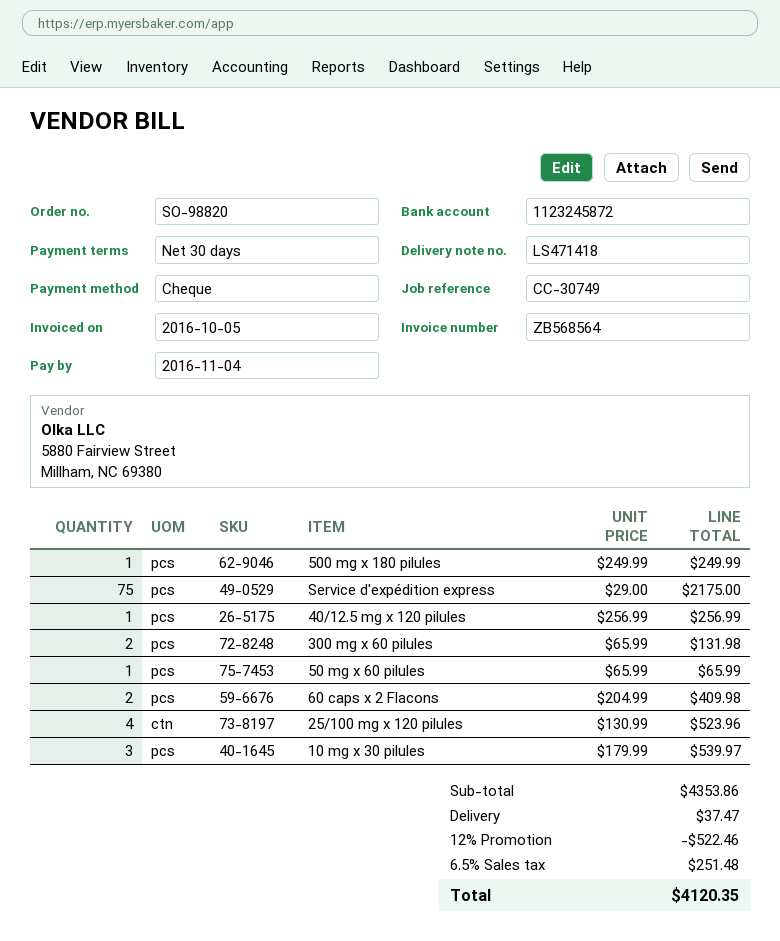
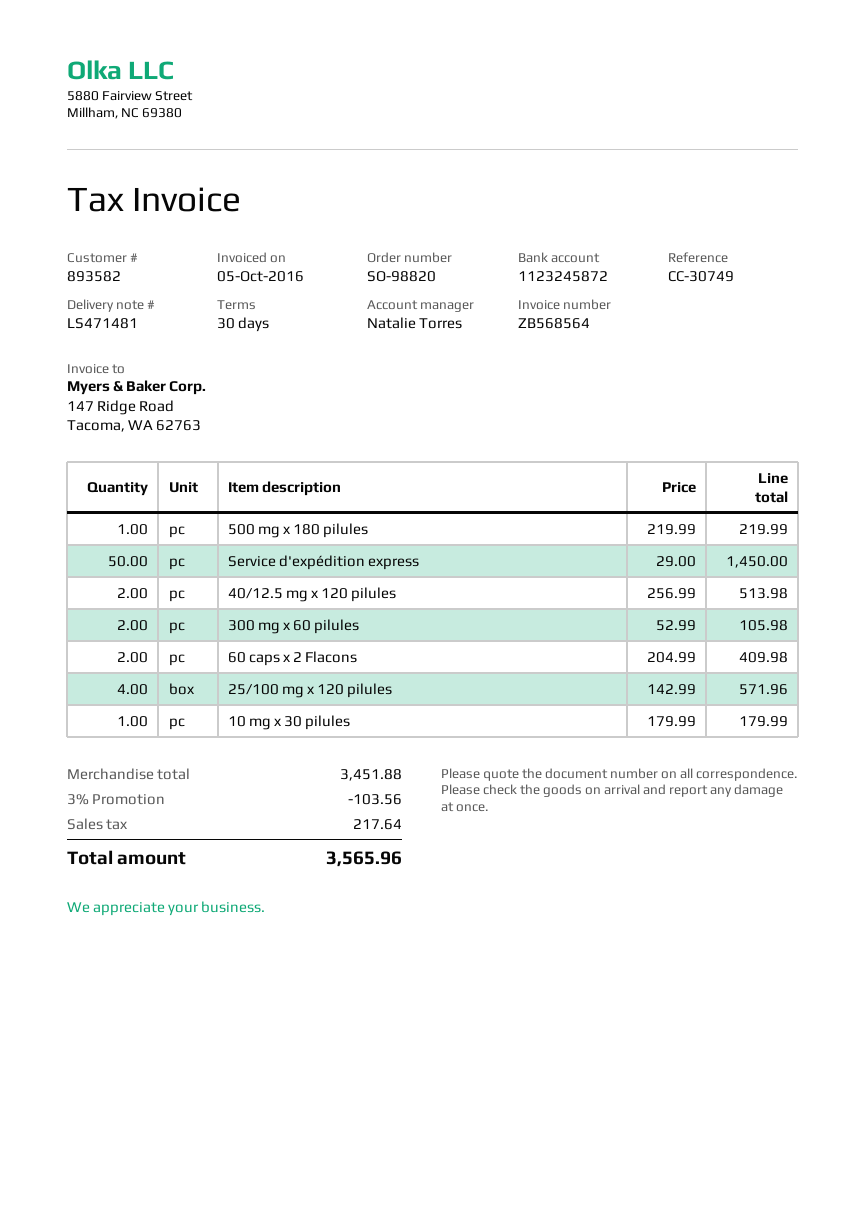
delivery note number: LS471418 -> LS471481
500 mg x 180 pilules: 1 x 249.99 = 249.99 -> 1 x 219.99 = 219.99
Service d'expédition express: 75 x 29.00 = 2175.00 -> 50 x 29.00 = 1450.00
40/12.5 mg x 120 pilules: 1 x 256.99 = 256.99 -> 2 x 256.99 = 513.98
300 mg x 60 pilules: 2 x 65.99 = 131.98 -> 2 x 52.99 = 105.98
50 mg x 60 pilules: 1 x 65.99 = 65.99 -> none
25/100 mg x 120 pilules: 4 x 130.99 = 523.96 -> 4 x 142.99 = 571.96
10 mg x 30 pilules: 3 x 179.99 = 539.97 -> 1 x 179.99 = 179.99
subtotal: 4353.86 -> 3451.88
discount: 12% = 522.46 -> 3% = 103.56
shipping: 37.47 -> none
tax: 251.48 -> 217.64
total: 4120.35 -> 3565.96

